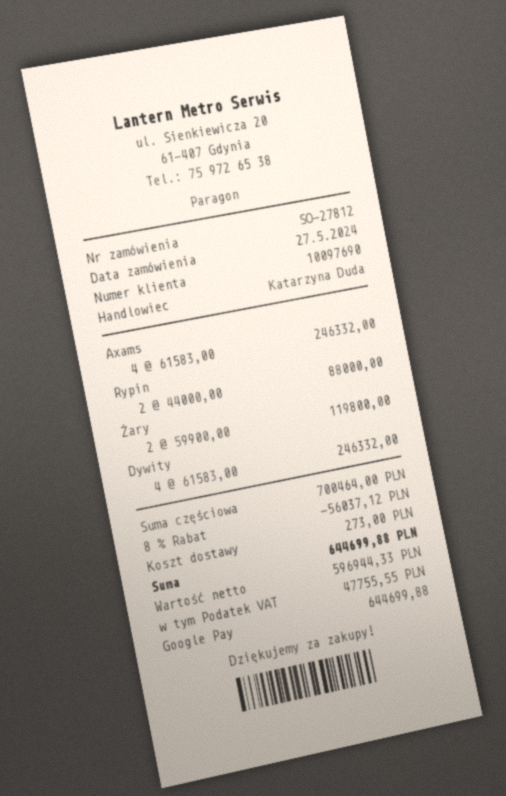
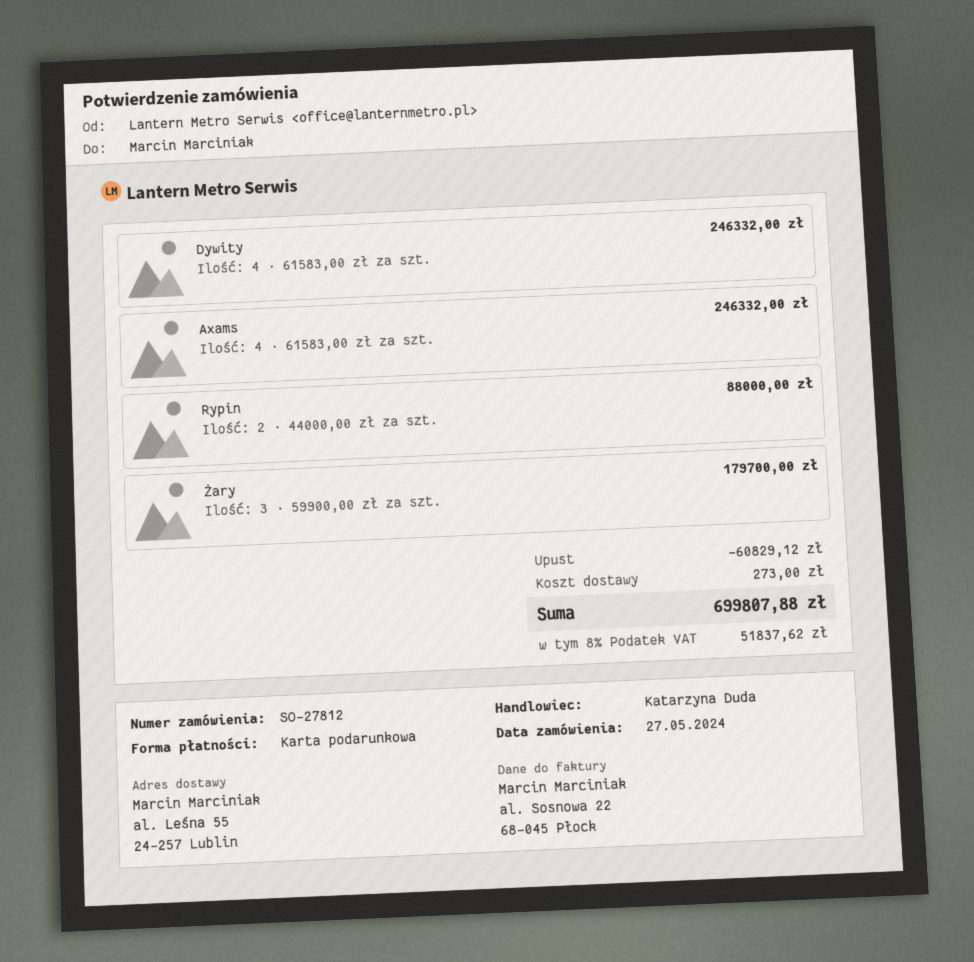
payment method: Google Pay -> gift card
Żary: 2 x 59900.00 = 119800.00 -> 3 x 59900.00 = 179700.00
discount: 56037.12 -> 60829.12
tax: 47755.55 -> 51837.62
total: 644699.88 -> 699807.88

